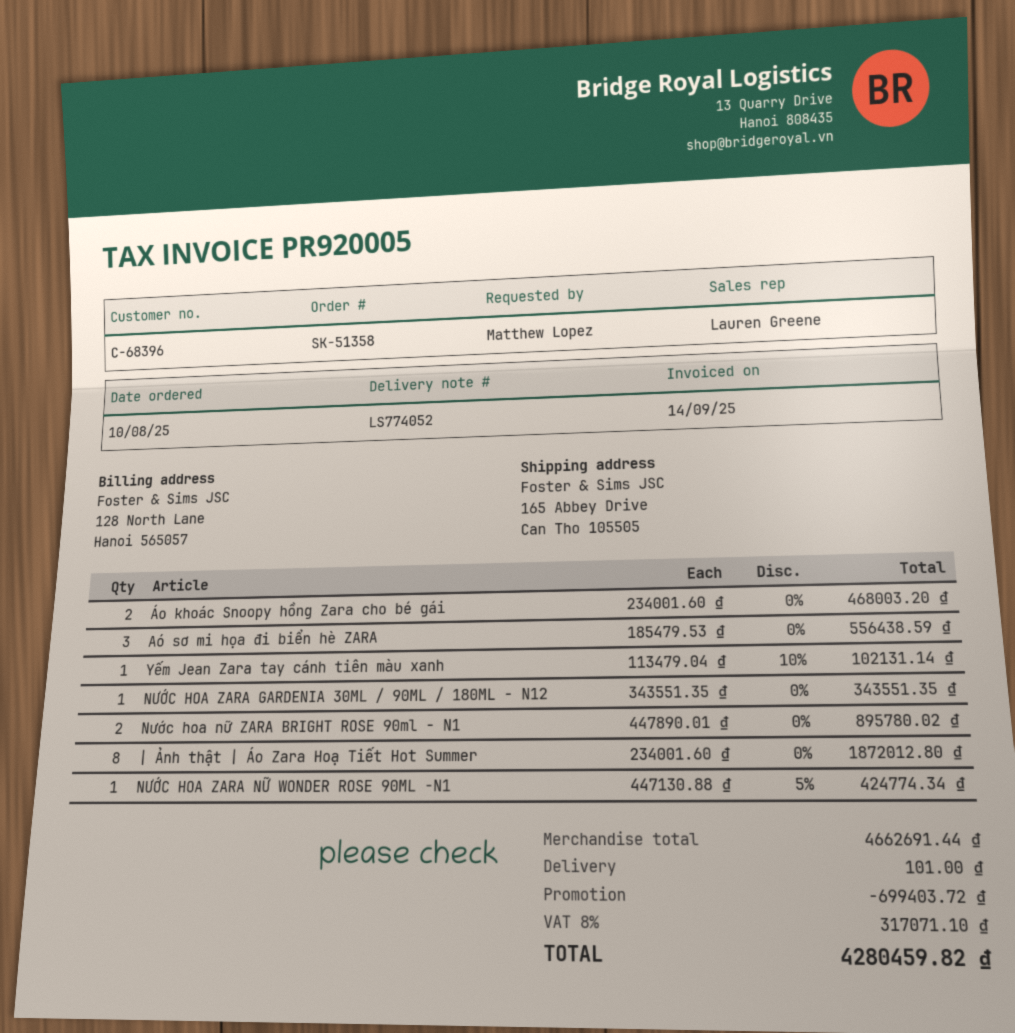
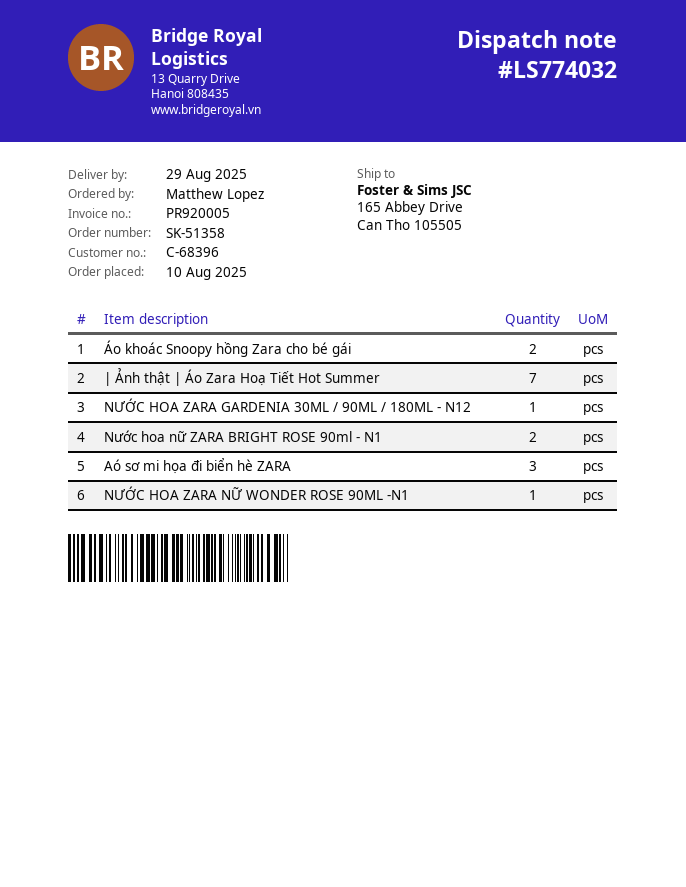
delivery note number: LS774052 -> LS774032
Yếm Jean Zara tay cánh tiên màu xanh: 1 -> none
| Ảnh thật | Áo Zara Hoạ Tiết Hot Summer: 8 -> 7

